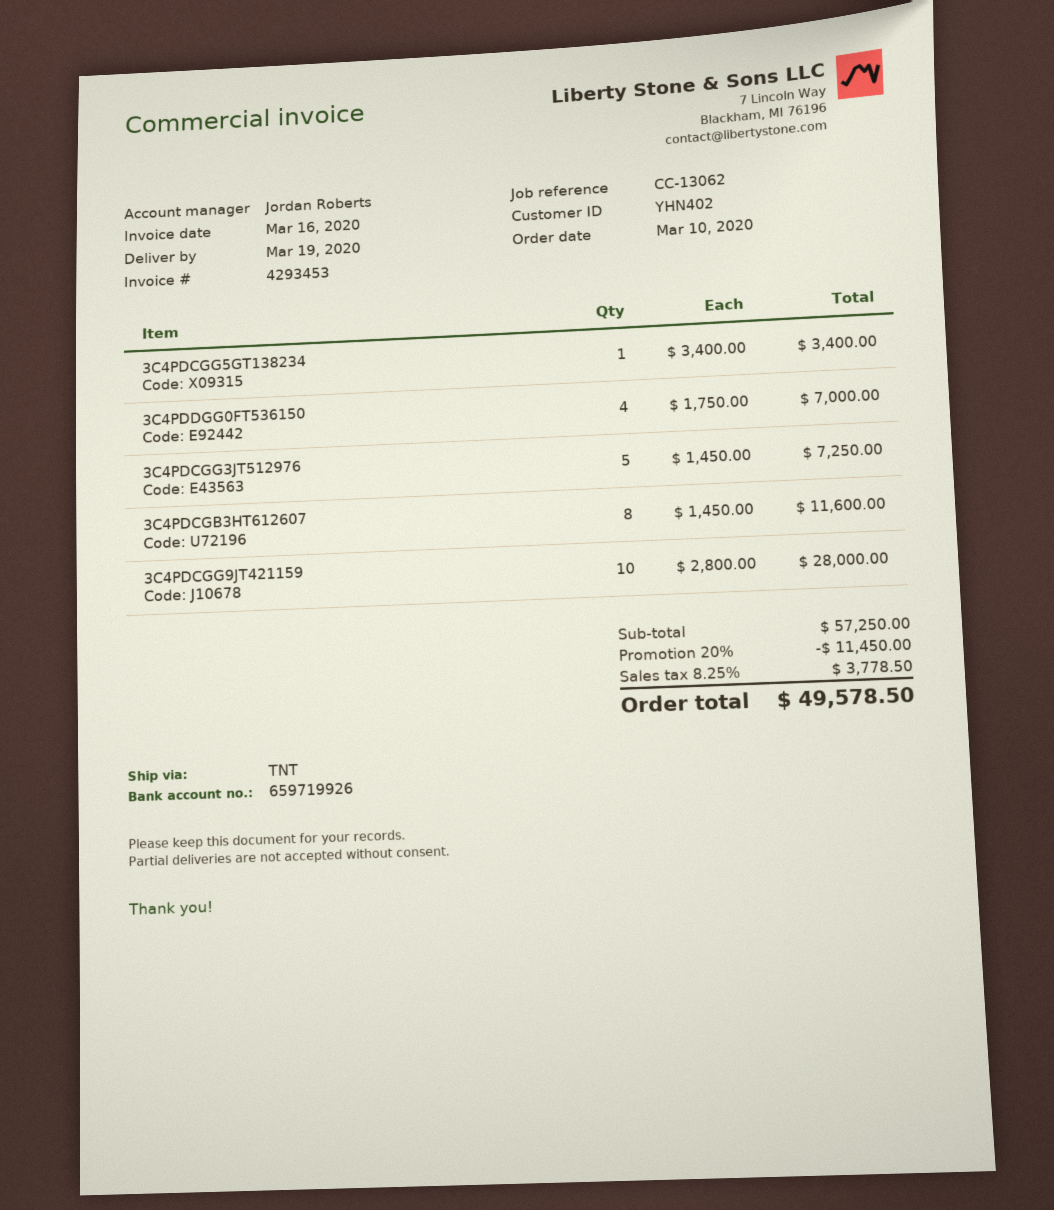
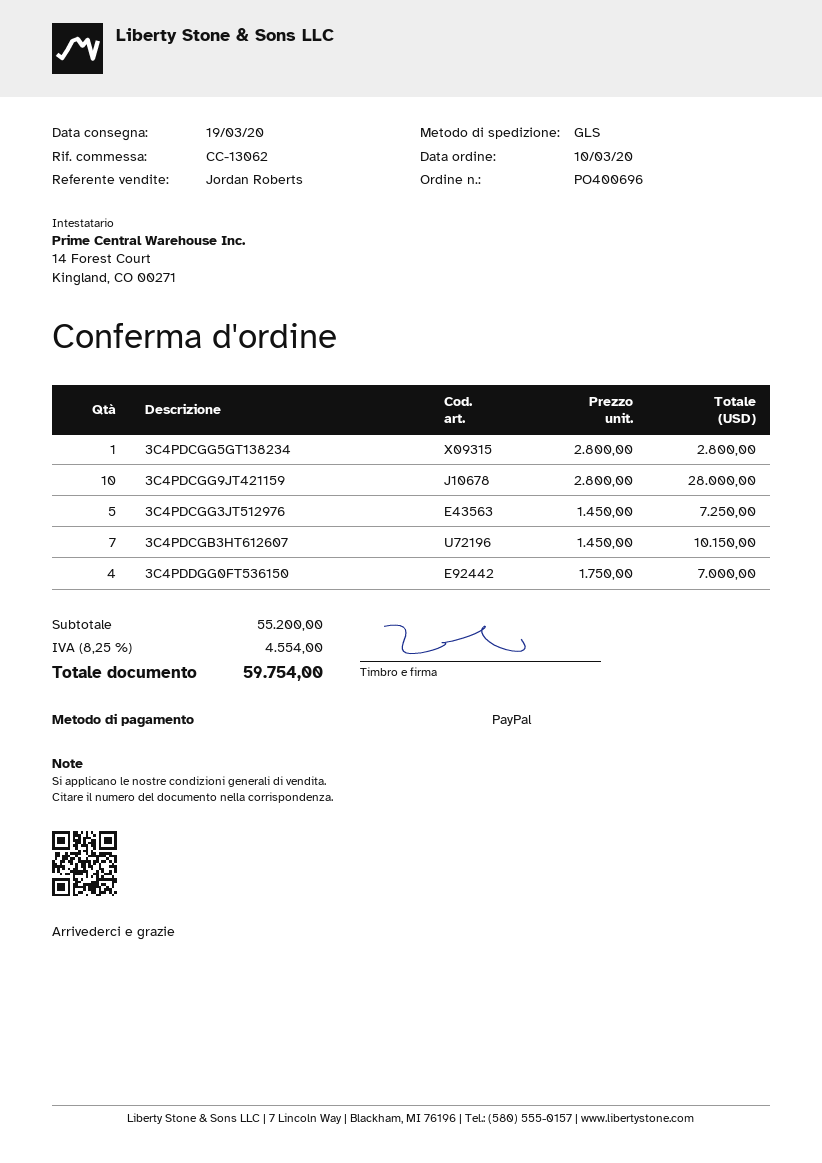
shipping method: TNT -> GLS
3C4PDCGG5GT138234: 1 x 3400.00 = 3400.00 -> 1 x 2800.00 = 2800.00
3C4PDCGB3HT612607: 8 x 1450.00 = 11600.00 -> 7 x 1450.00 = 10150.00
subtotal: 57250.00 -> 55200.00
discount: 20% = 11450.00 -> none
tax: 8.25% = 3778.50 -> 8.25% = 4554.00
total: 49578.50 -> 59754.00

